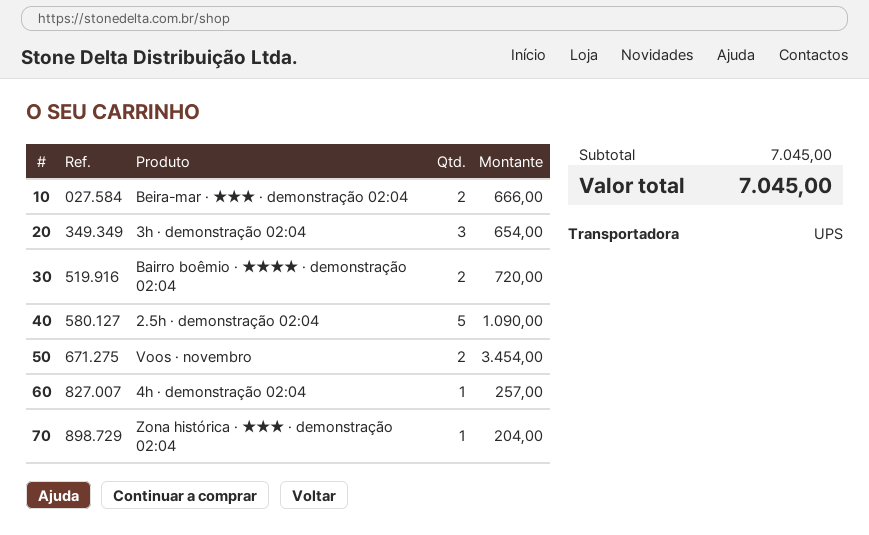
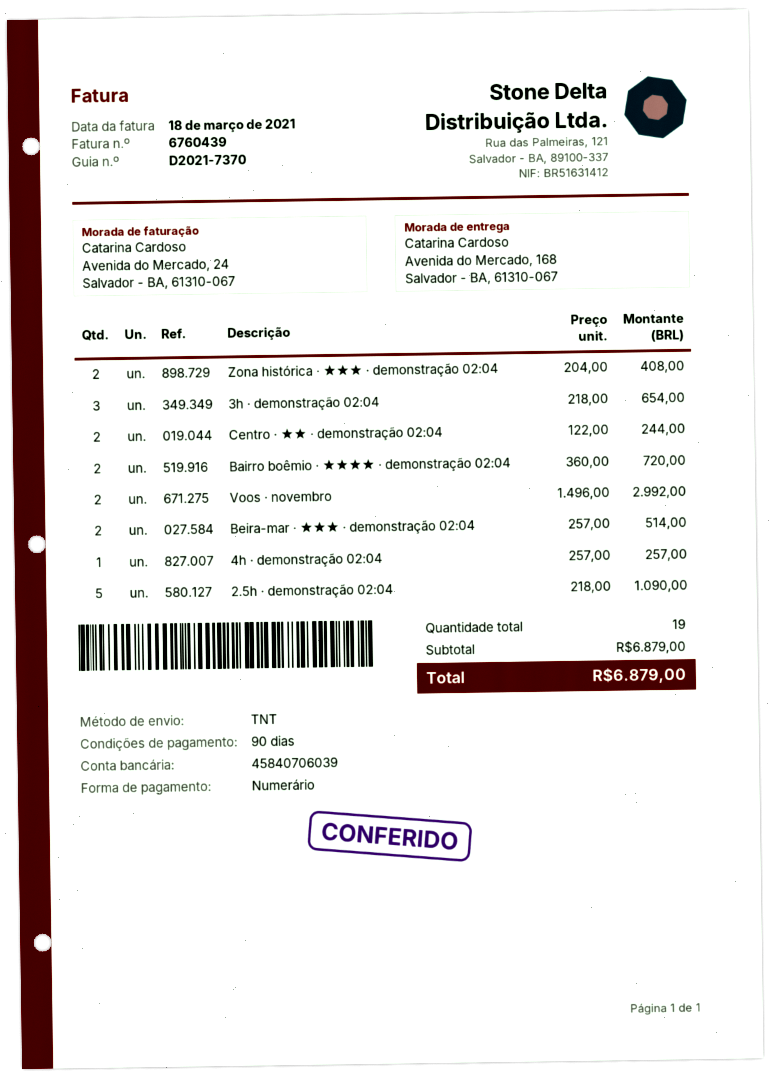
shipping method: UPS -> TNT
Beira-mar · ★★★ · demonstração 02:04: 2 for 666.00 -> 2 for 514.00
Voos · novembro: 2 for 3454.00 -> 2 for 2992.00
Zona histórica · ★★★ · demonstração 02:04: 1 for 204.00 -> 2 for 408.00
Centro · ★★ · demonstração 02:04: none -> 2 for 244.00
subtotal: 7045.00 -> 6879.00
total: 7045.00 -> 6879.00

